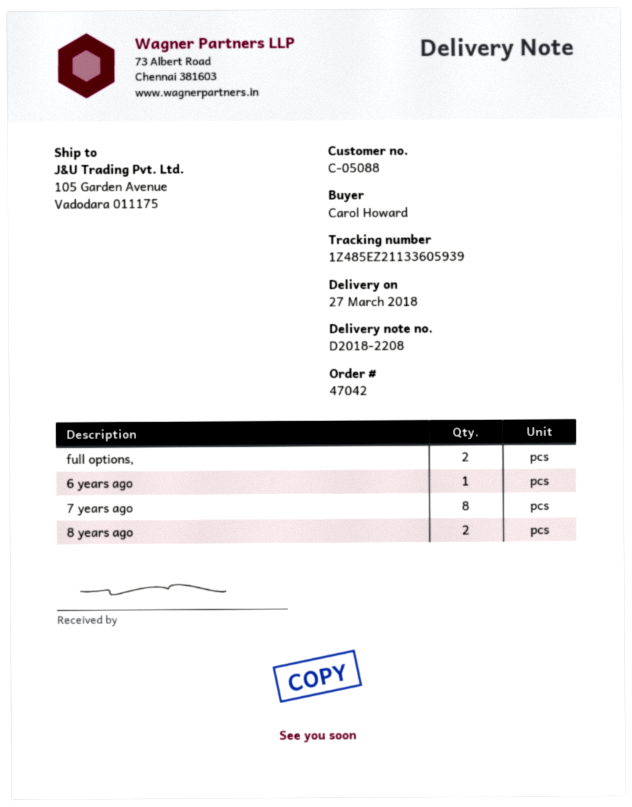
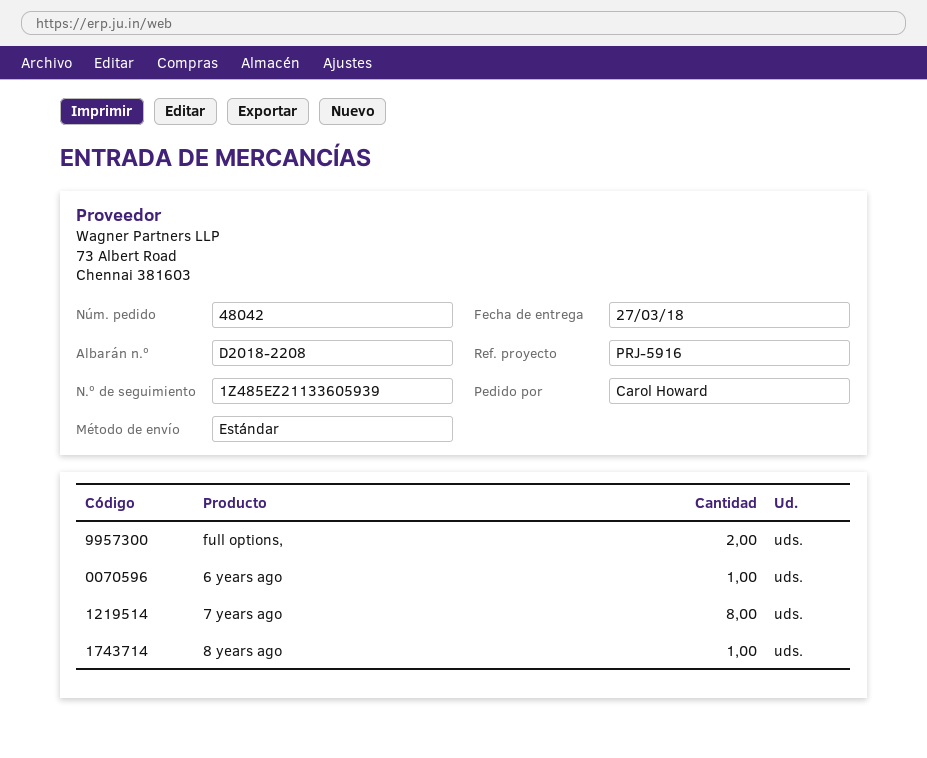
order number: 47042 -> 48042
8 years ago: 2 -> 1

